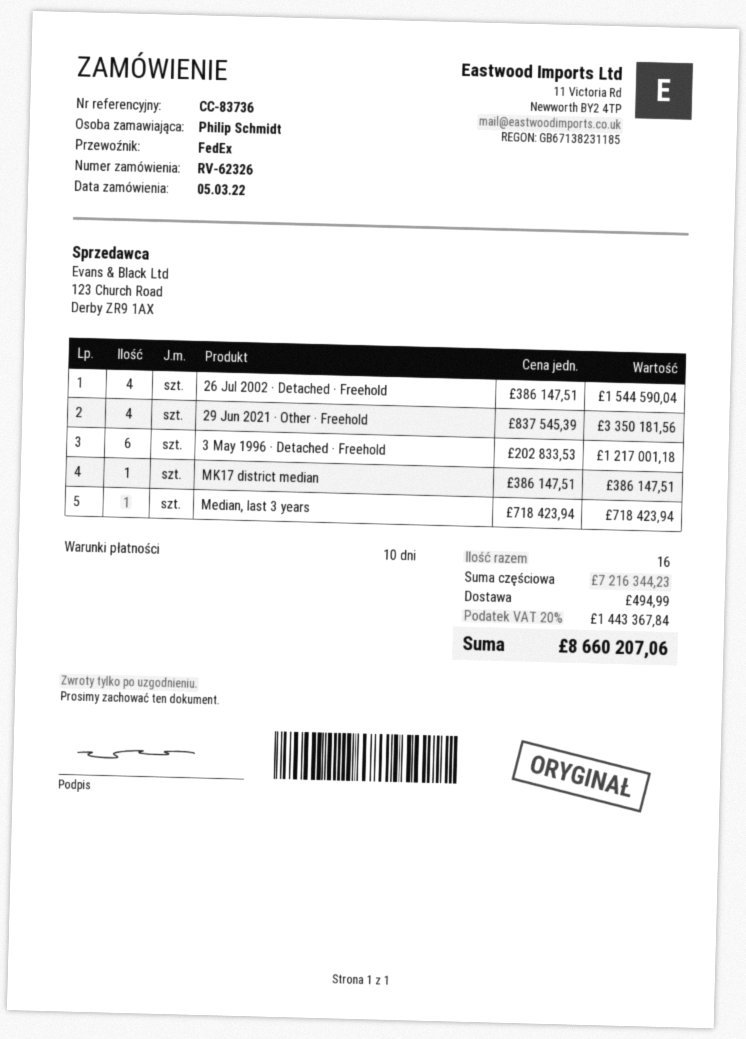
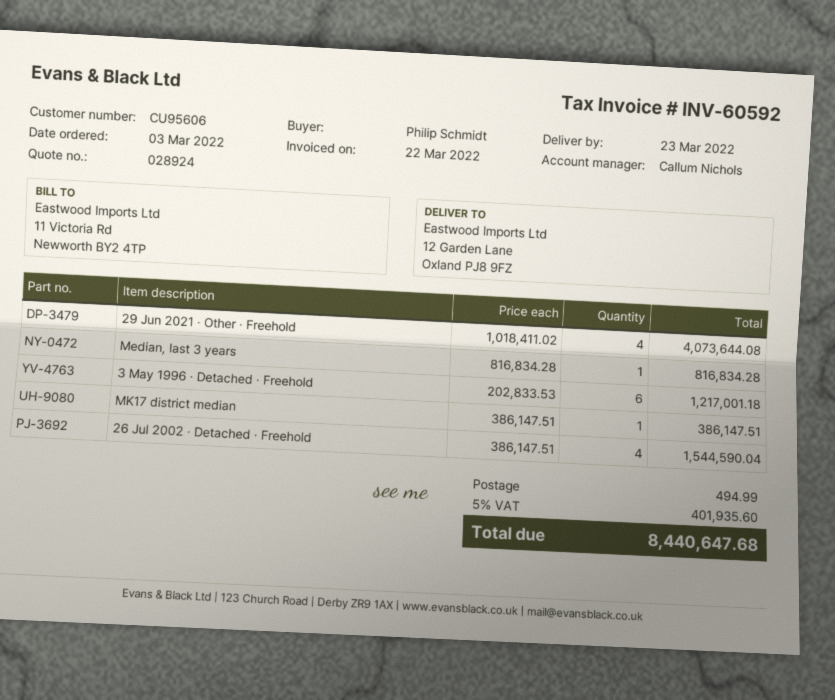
order date: 2022-03-05 -> 2022-03-03
29 Jun 2021 · Other · Freehold: 4 x 837545.39 = 3350181.56 -> 4 x 1018411.02 = 4073644.08
Median, last 3 years: 1 x 718423.94 = 718423.94 -> 1 x 816834.28 = 816834.28
tax: 20% = 1443367.84 -> 5% = 401935.60
total: 8660207.06 -> 8440647.68

